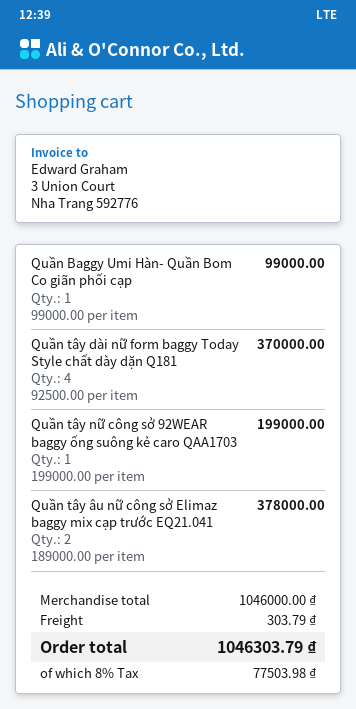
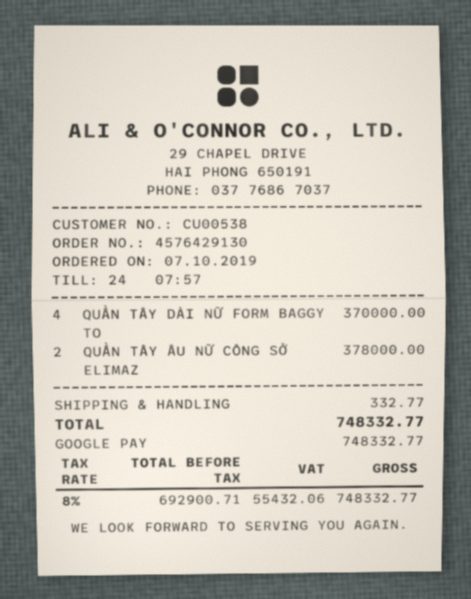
Quần Baggy Umi Hàn- Quần Bom Co giãn phối cạp: 1 for 99000.00 -> none
Quần tây nữ công sở 92WEAR baggy ống suông kẻ caro QAA1703: 1 for 199000.00 -> none
shipping: 303.79 -> 332.77
tax: 8% = 77503.98 -> 8% = 55432.06
total: 1046303.79 -> 748332.77

